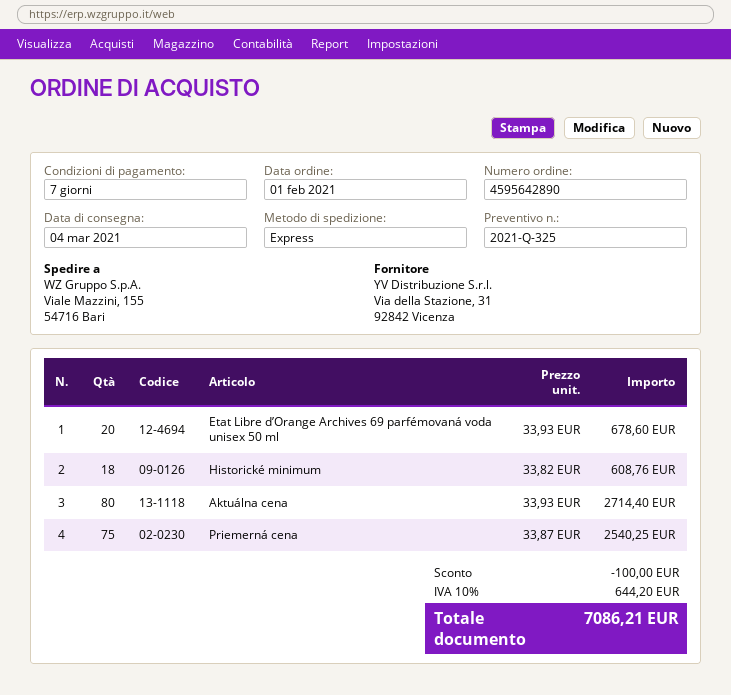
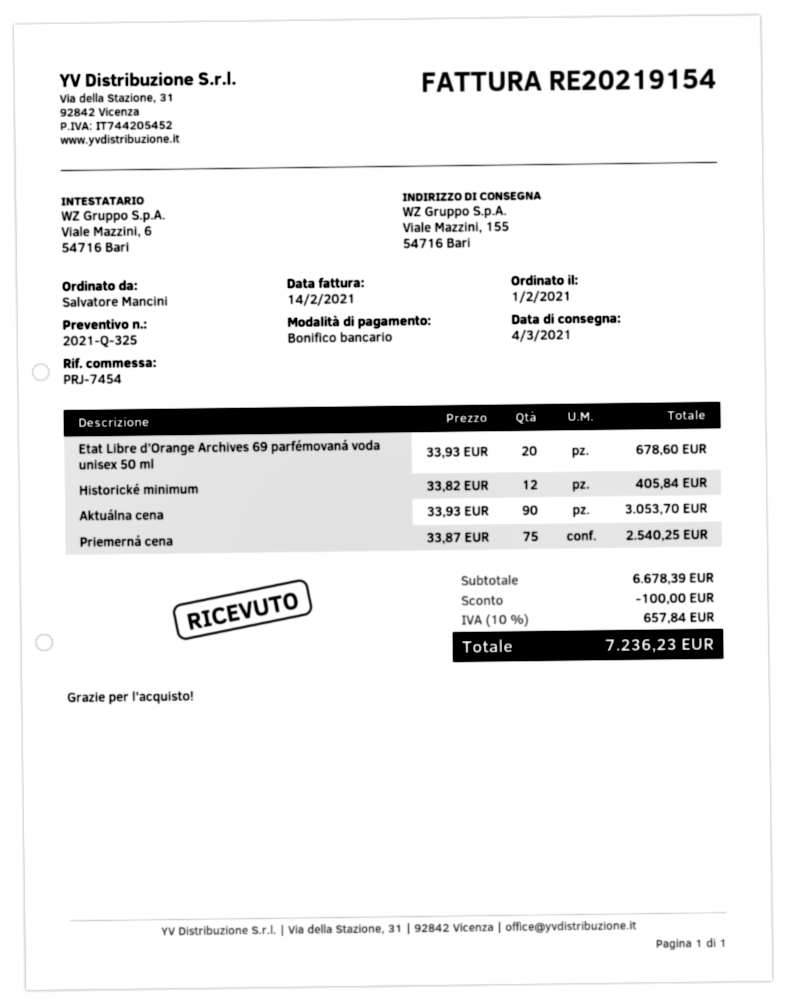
Historické minimum: 18 x 33.82 = 608.76 -> 12 x 33.82 = 405.84
Aktuálna cena: 80 x 33.93 = 2714.40 -> 90 x 33.93 = 3053.70
tax: 10% = 644.20 -> 10% = 657.84
total: 7086.21 -> 7236.23

